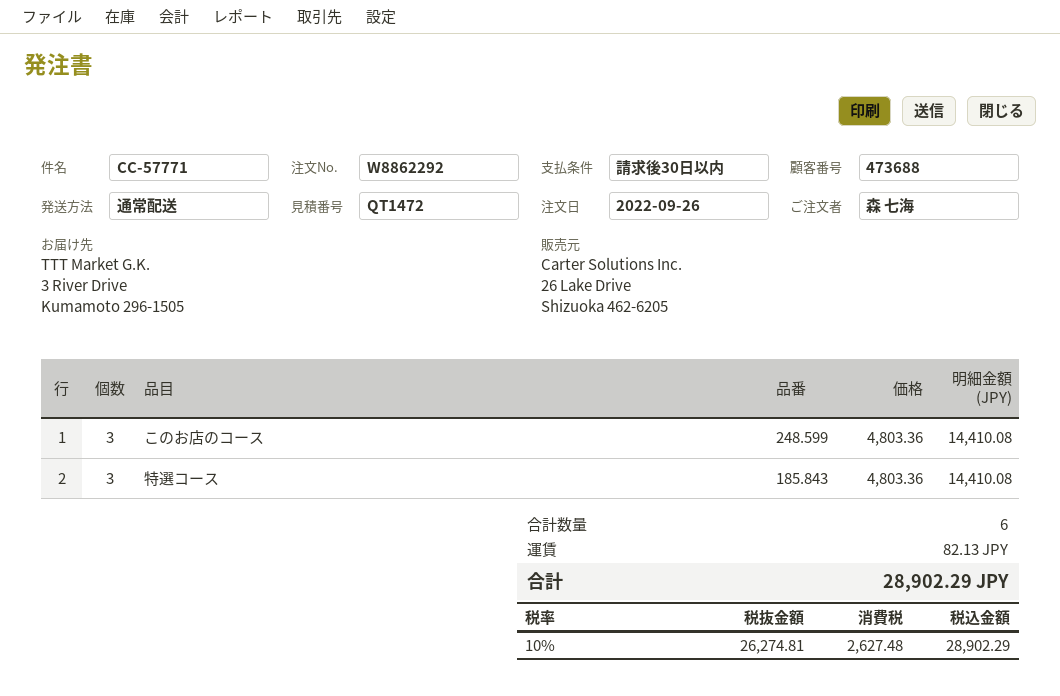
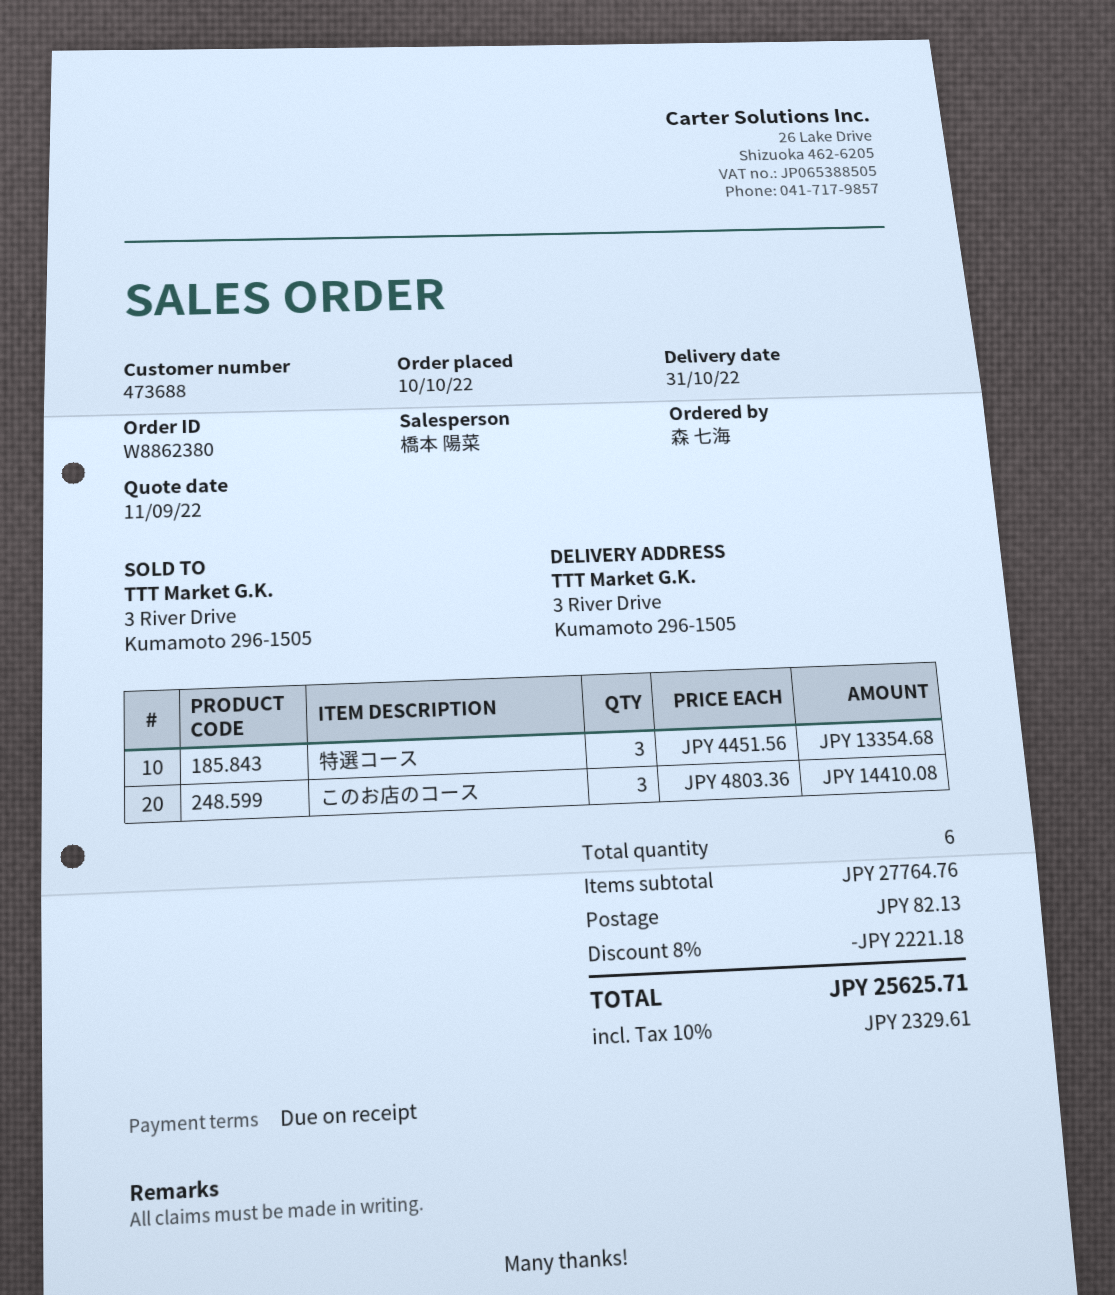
order number: W8862292 -> W8862380
order date: 2022-09-26 -> 2022-10-10
payment terms: 30 days -> on receipt
特選コース: 3 x 4803.36 = 14410.08 -> 3 x 4451.56 = 13354.68
discount: none -> 8% = 2221.18
tax: 10% = 2627.48 -> 10% = 2329.61
total: 28902.29 -> 25625.71

